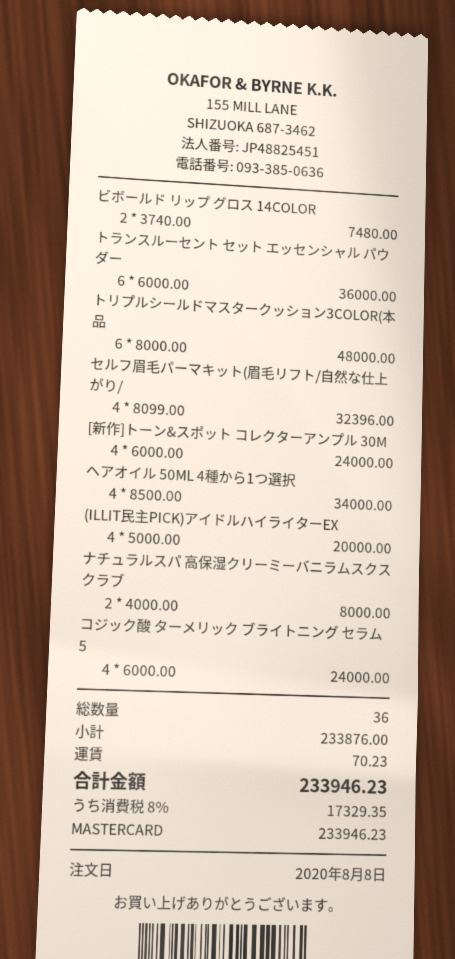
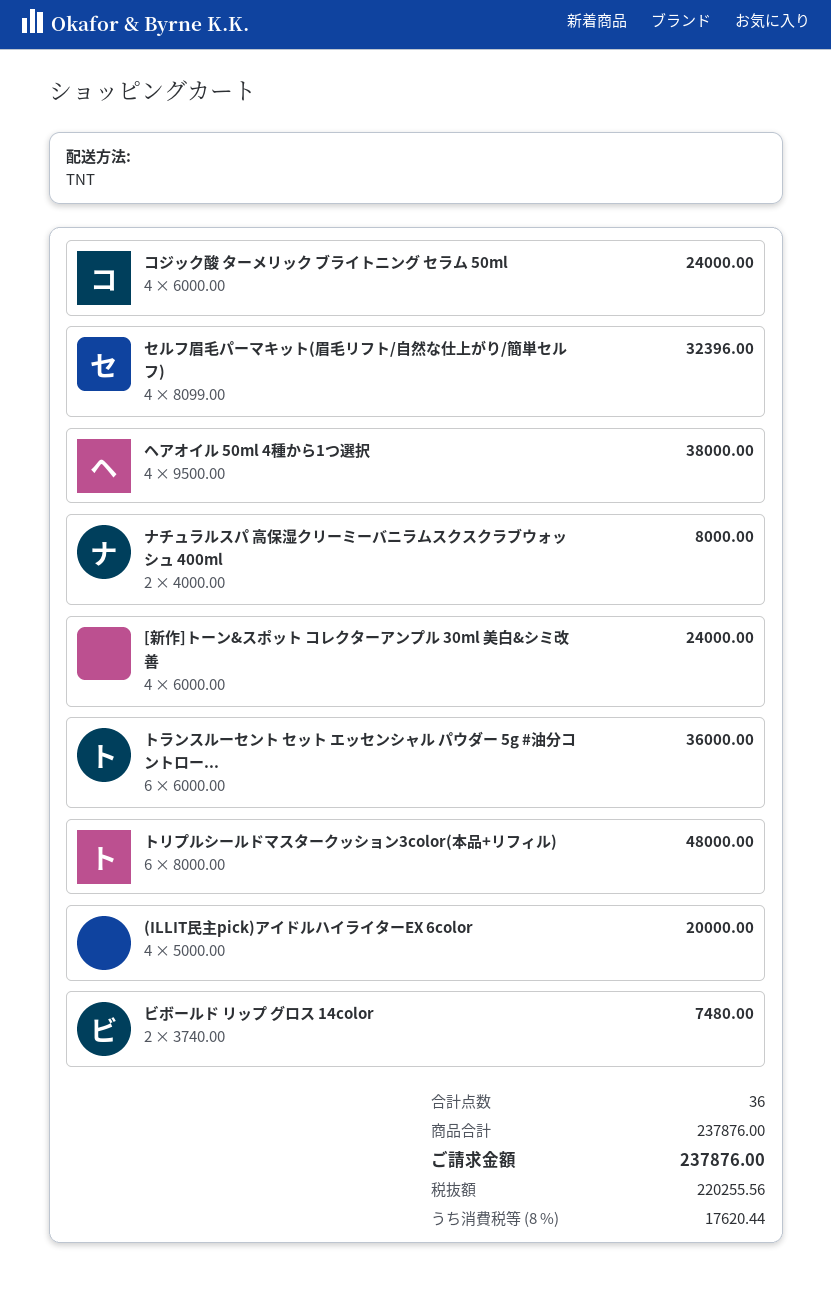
ヘアオイル 50ML 4種から1つ選択: 4 x 8500.00 = 34000.00 -> 4 x 9500.00 = 38000.00
subtotal: 233876.00 -> 237876.00
shipping: 70.23 -> none
tax: 8% = 17329.35 -> 8% = 17620.44
total: 233946.23 -> 237876.00

